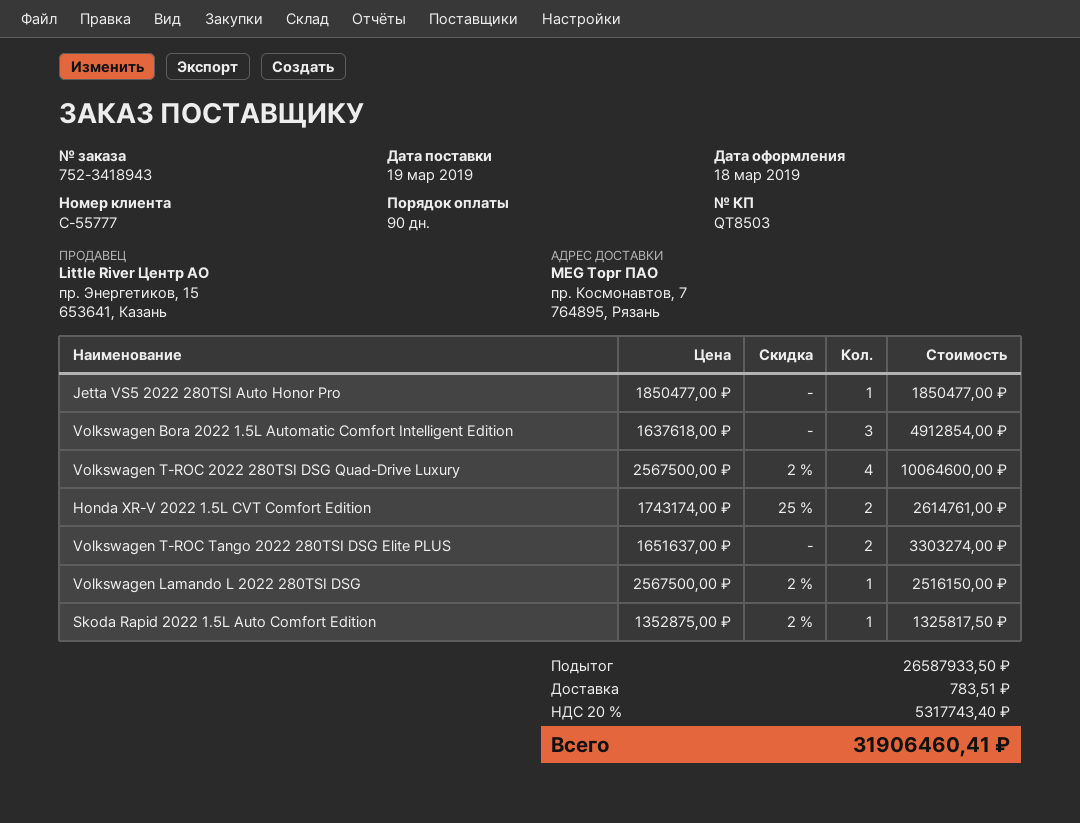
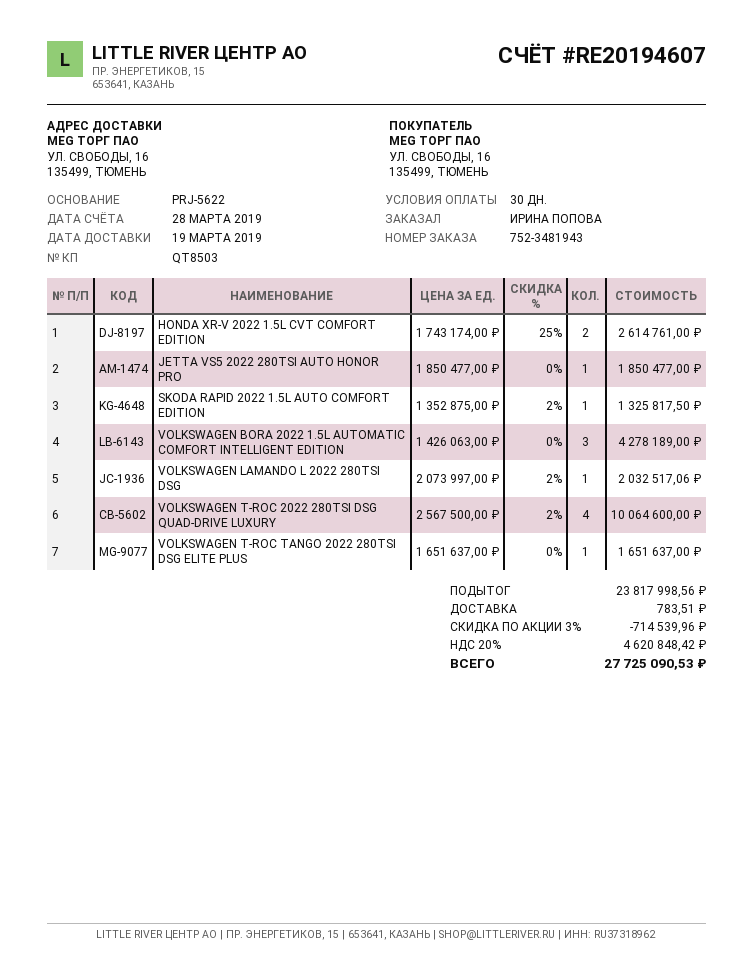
order number: 752-3418943 -> 752-3481943
payment terms: 90 days -> 30 days
ship to: пр. Космонавтов, 7, 764895, Рязань -> УЛ. СВОБОДЫ, 16, 135499, ТЮМЕНЬ
Volkswagen Bora 2022 1.5L Automatic Comfort Intelligent Edition: 3 x 1637618.00 = 4912854.00 -> 3 x 1426063.00 = 4278189.00
Volkswagen T-ROC Tango 2022 280TSI DSG Elite PLUS: 2 x 1651637.00 = 3303274.00 -> 1 x 1651637.00 = 1651637.00
Volkswagen Lamando L 2022 280TSI DSG: 1 x 2567500.00 - 2% = 2516150.00 -> 1 x 2073997.00 - 2% = 2032517.06
subtotal: 26587933.50 -> 23817998.56
discount: none -> 3% = 714539.96
tax: 20% = 5317743.40 -> 20% = 4620848.42
total: 31906460.41 -> 27725090.53

